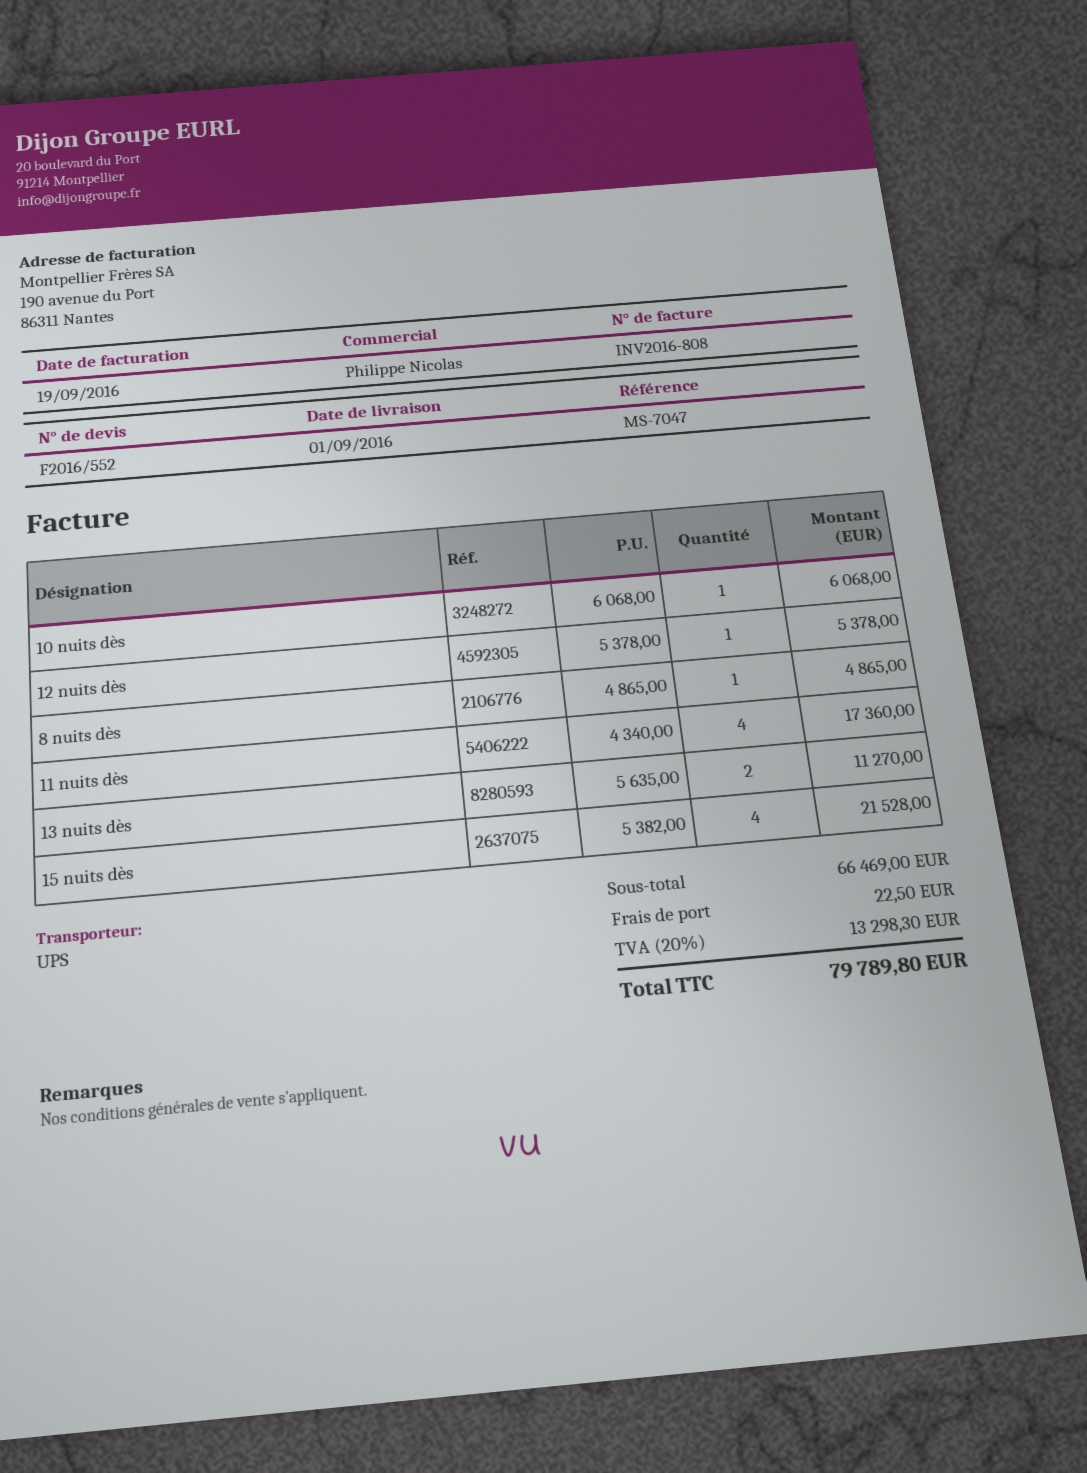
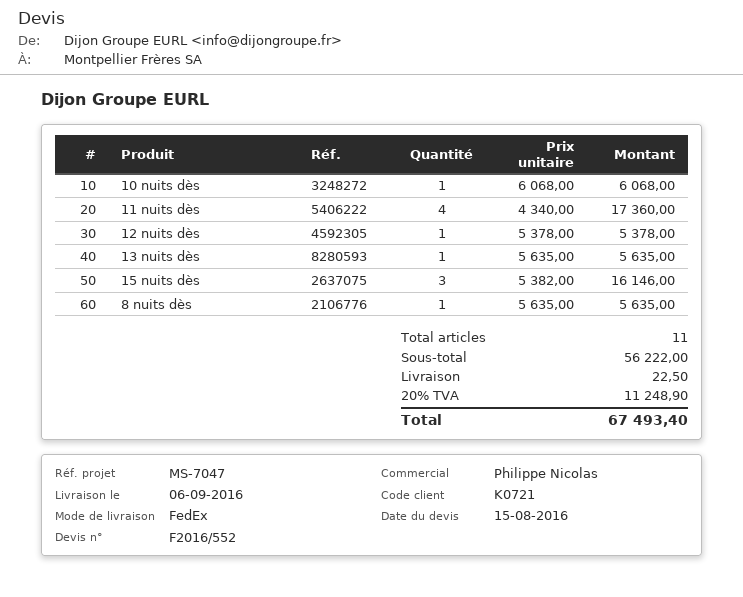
delivery date: 2016-09-01 -> 2016-09-06
shipping method: UPS -> FedEx
8 nuits dès: 1 x 4865.00 = 4865.00 -> 1 x 5635.00 = 5635.00
13 nuits dès: 2 x 5635.00 = 11270.00 -> 1 x 5635.00 = 5635.00
15 nuits dès: 4 x 5382.00 = 21528.00 -> 3 x 5382.00 = 16146.00
subtotal: 66469.00 -> 56222.00
tax: 20% = 13298.30 -> 20% = 11248.90
total: 79789.80 -> 67493.40

